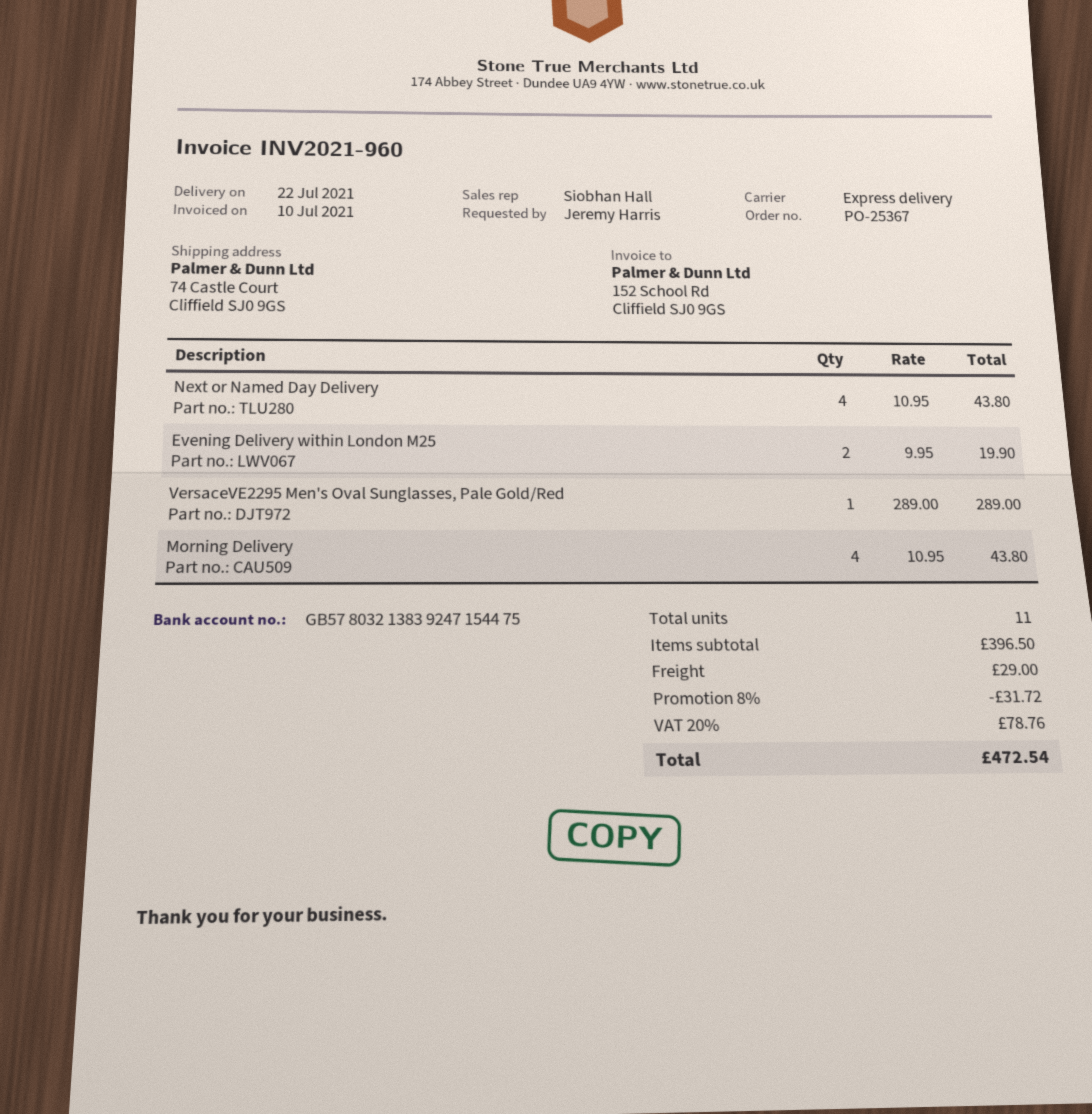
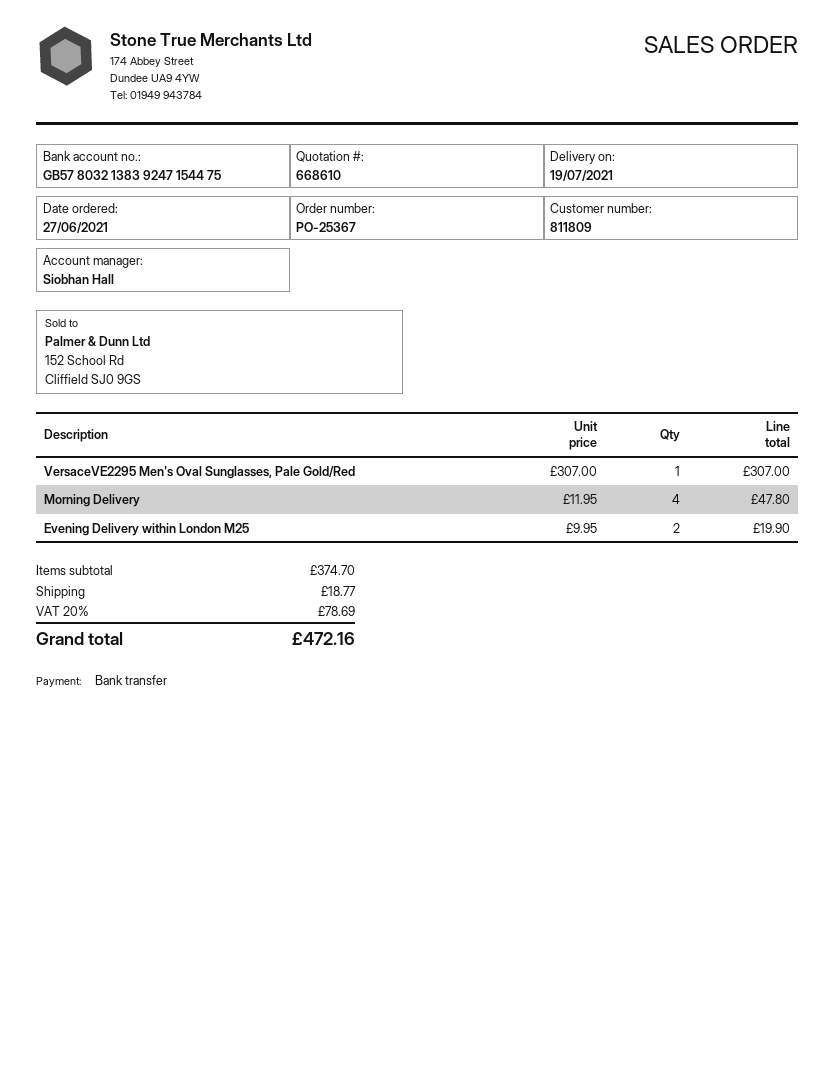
delivery date: 2021-07-22 -> 2021-07-19
Next or Named Day Delivery: 4 x 10.95 = 43.80 -> none
VersaceVE2295 Men's Oval Sunglasses, Pale Gold/Red: 1 x 289.00 = 289.00 -> 1 x 307.00 = 307.00
Morning Delivery: 4 x 10.95 = 43.80 -> 4 x 11.95 = 47.80
subtotal: 396.50 -> 374.70
discount: 8% = 31.72 -> none
shipping: 29.00 -> 18.77
tax: 20% = 78.76 -> 20% = 78.69
total: 472.54 -> 472.16

